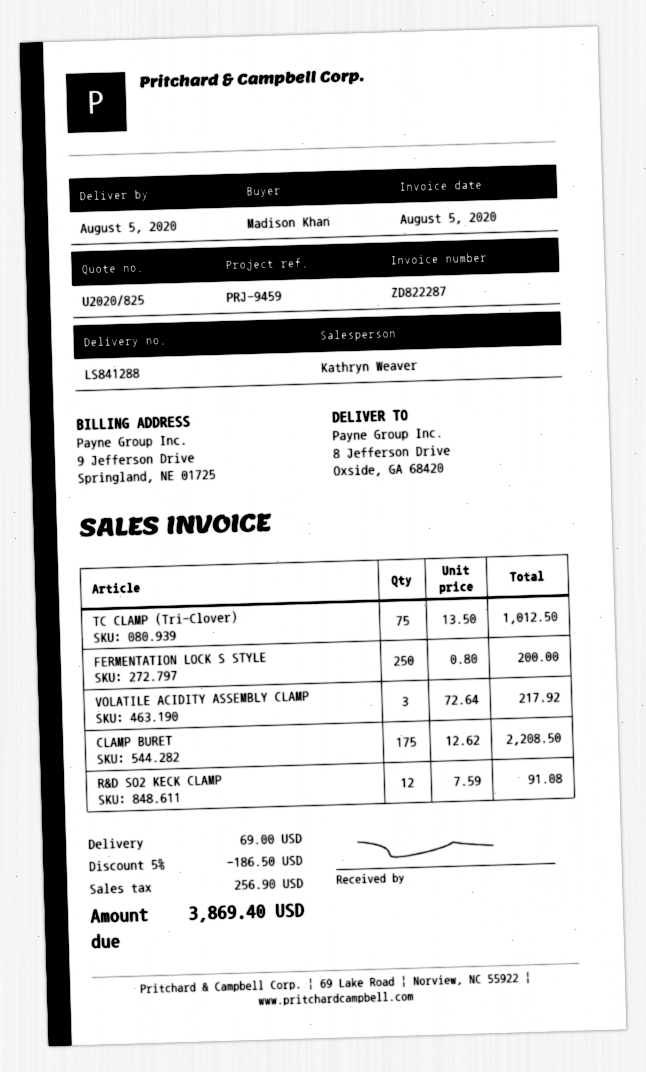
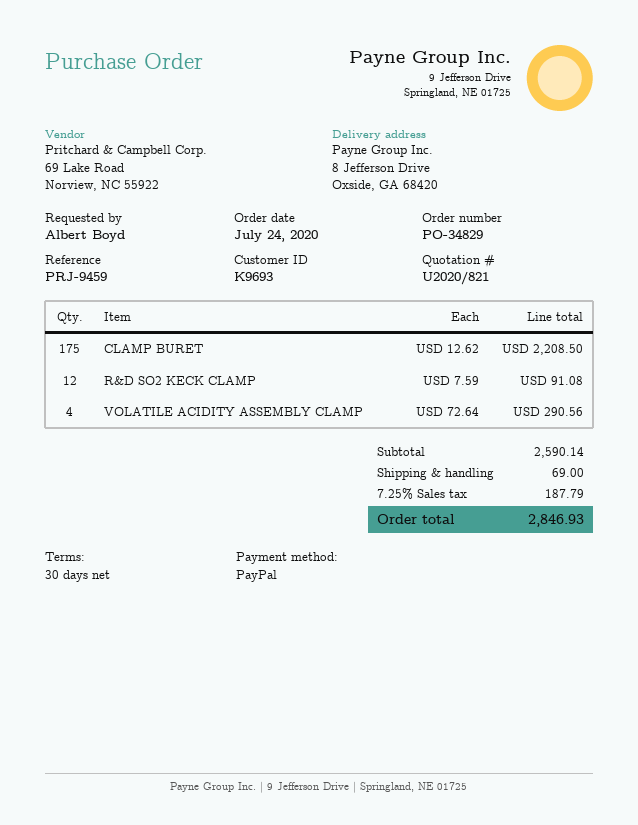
quote number: U2020/825 -> U2020/821
ordered by: Madison Khan -> Albert Boyd
TC CLAMP (Tri-Clover): 75 x 13.50 = 1012.50 -> none
FERMENTATION LOCK S STYLE: 250 x 0.80 = 200.00 -> none
VOLATILE ACIDITY ASSEMBLY CLAMP: 3 x 72.64 = 217.92 -> 4 x 72.64 = 290.56
discount: 5% = 186.50 -> none
tax: 256.90 -> 187.79
total: 3869.40 -> 2846.93

